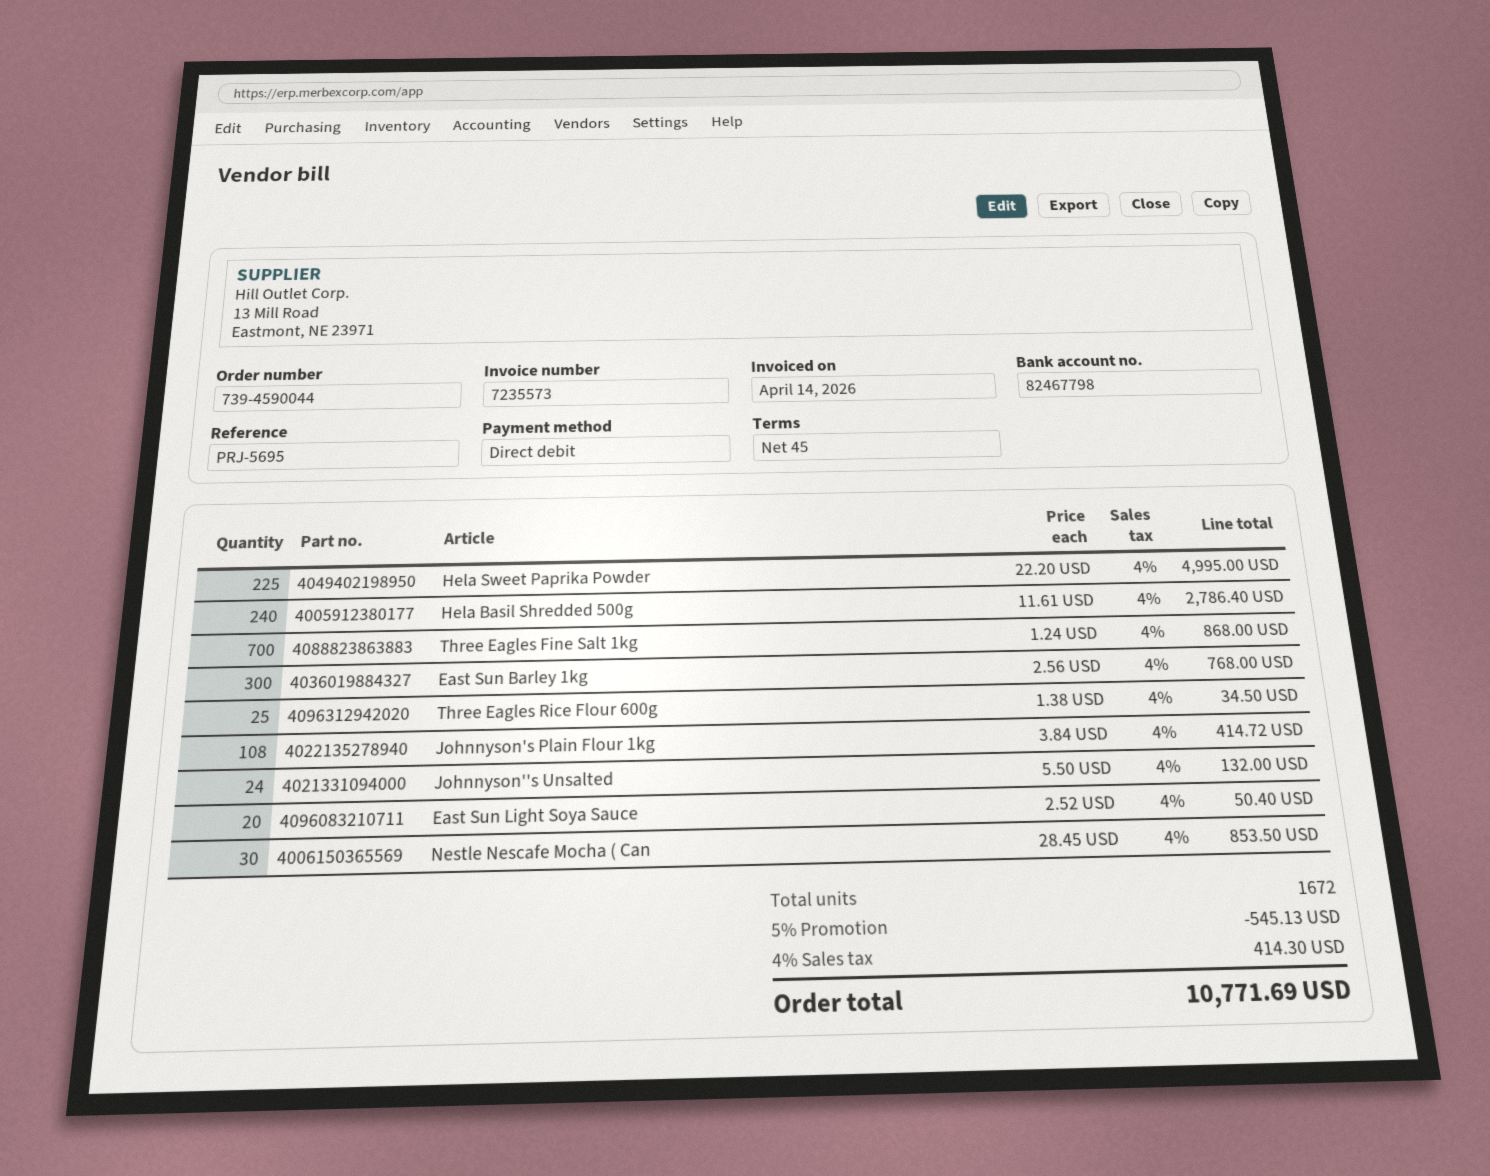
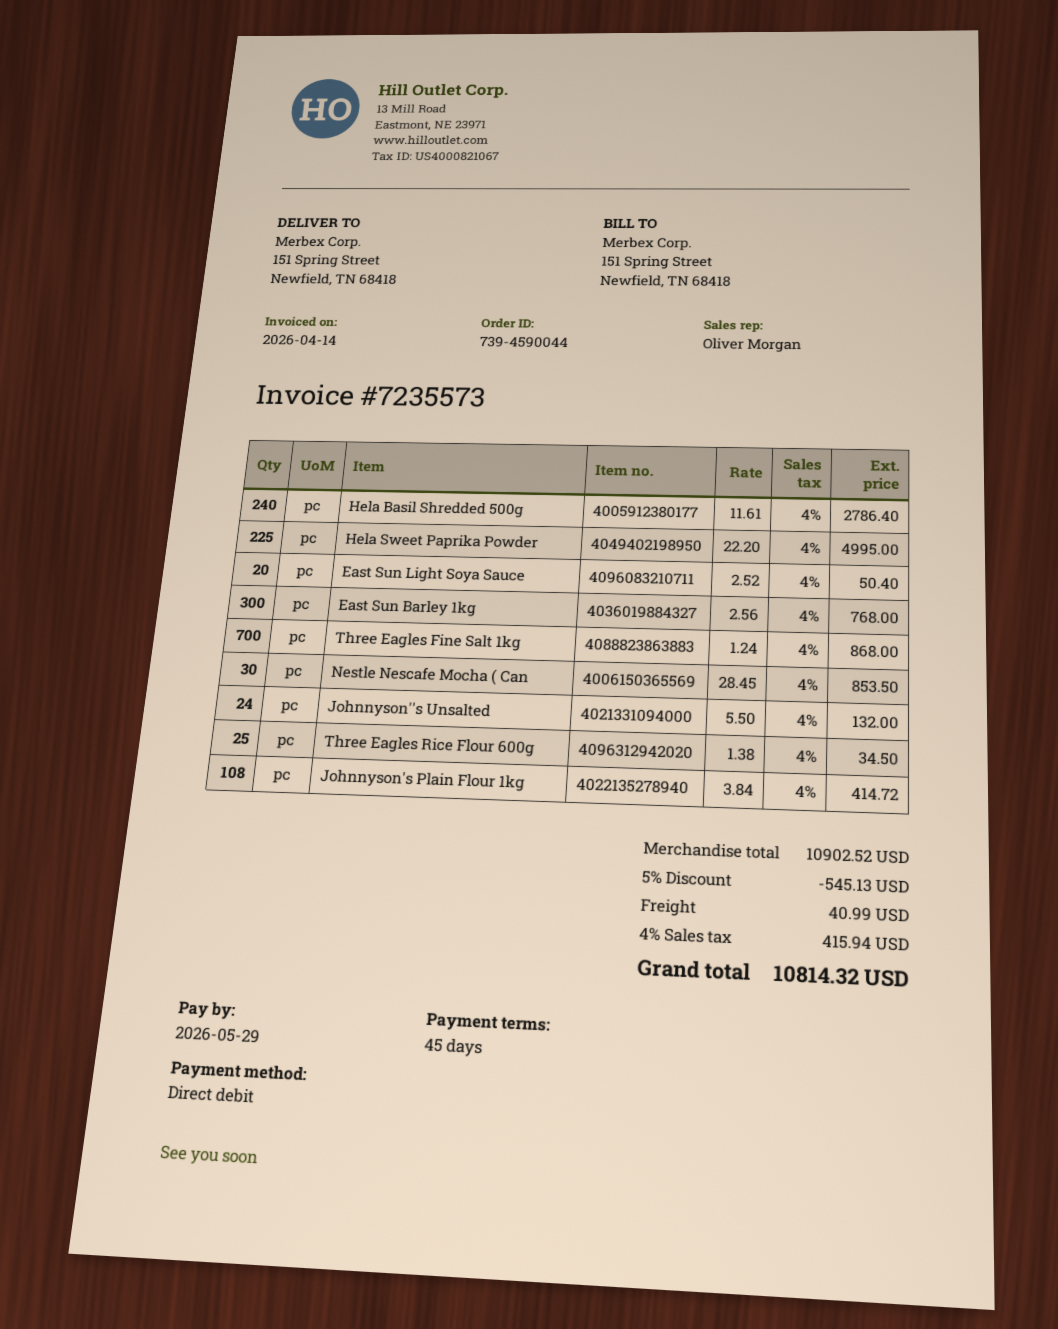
shipping: none -> 40.99
tax: 4% = 414.30 -> 4% = 415.94
total: 10771.69 -> 10814.32

